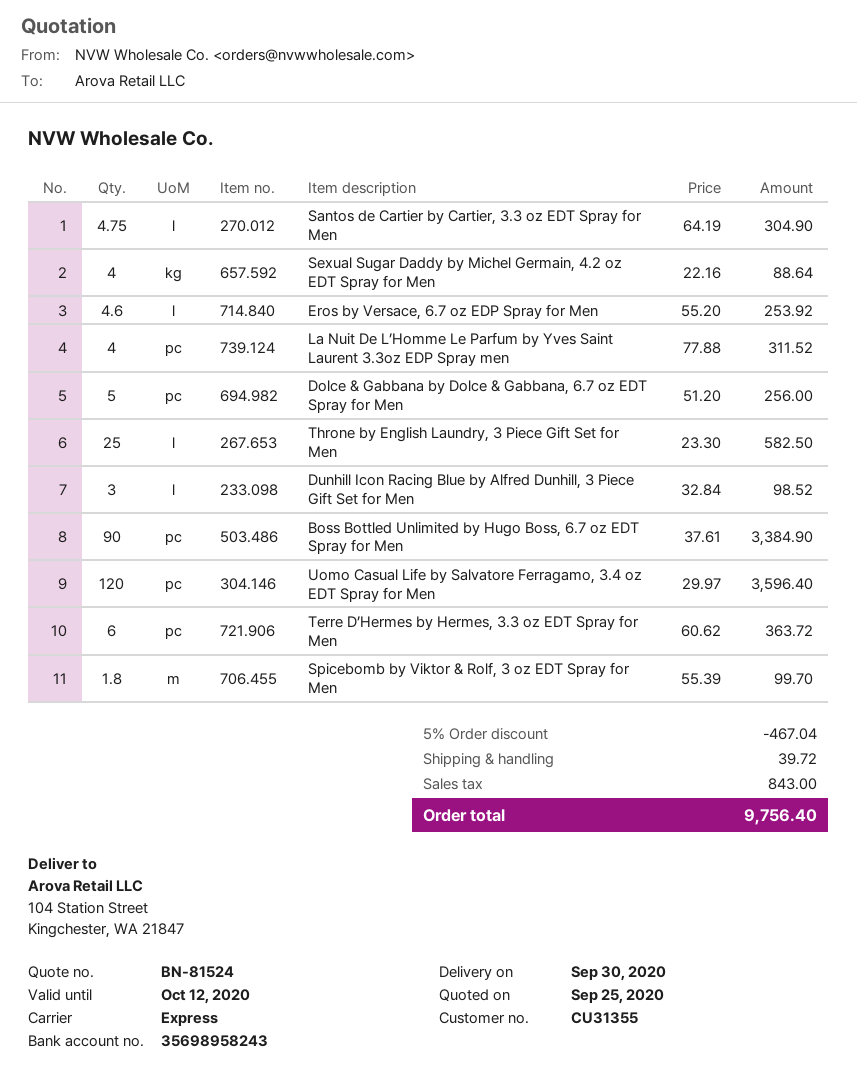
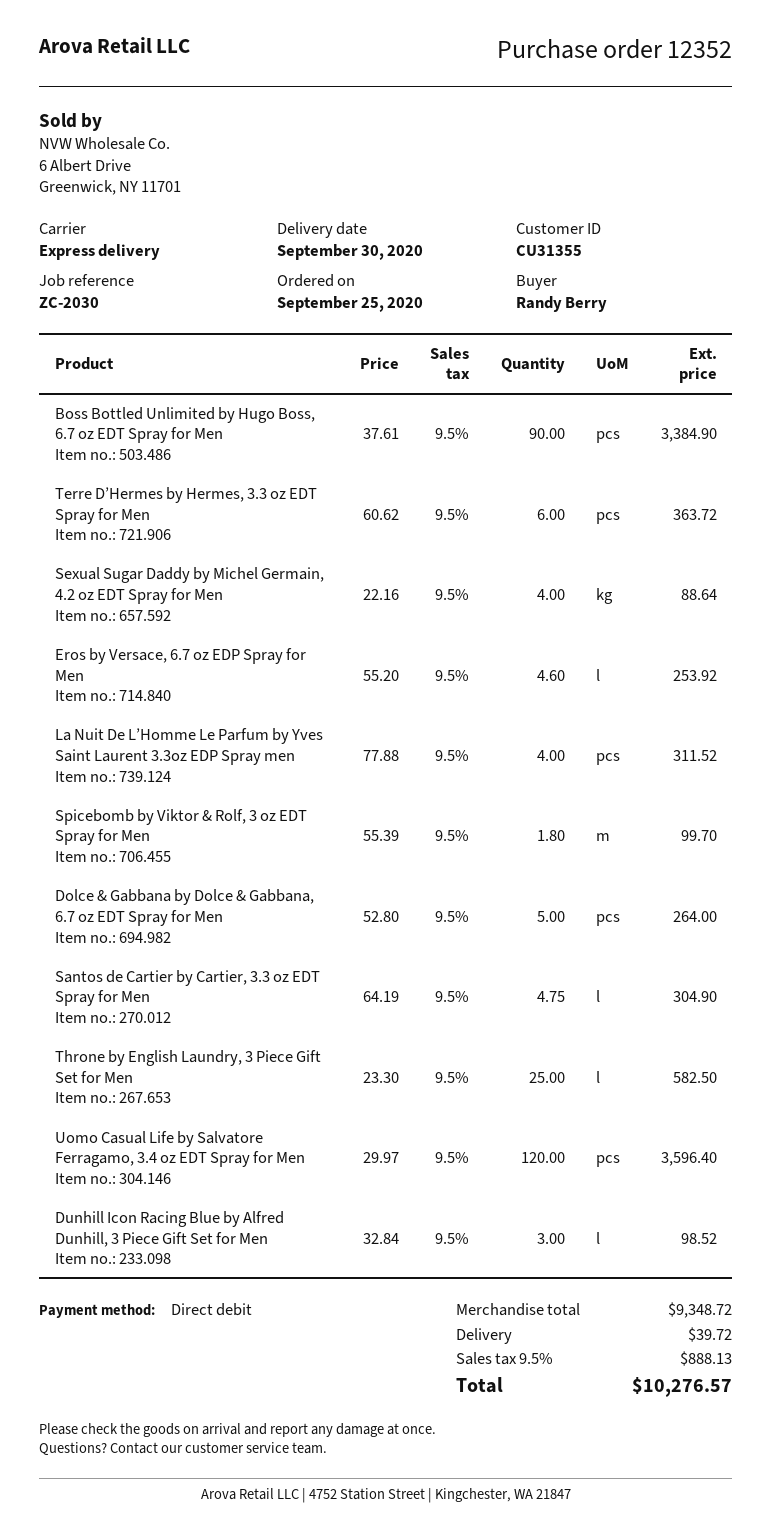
Dolce & Gabbana by Dolce & Gabbana, 6.7 oz EDT Spray for Men: 5 x 51.20 = 256.00 -> 5 x 52.80 = 264.00
discount: 5% = 467.04 -> none
tax: 843.00 -> 888.13
total: 9756.40 -> 10276.57

